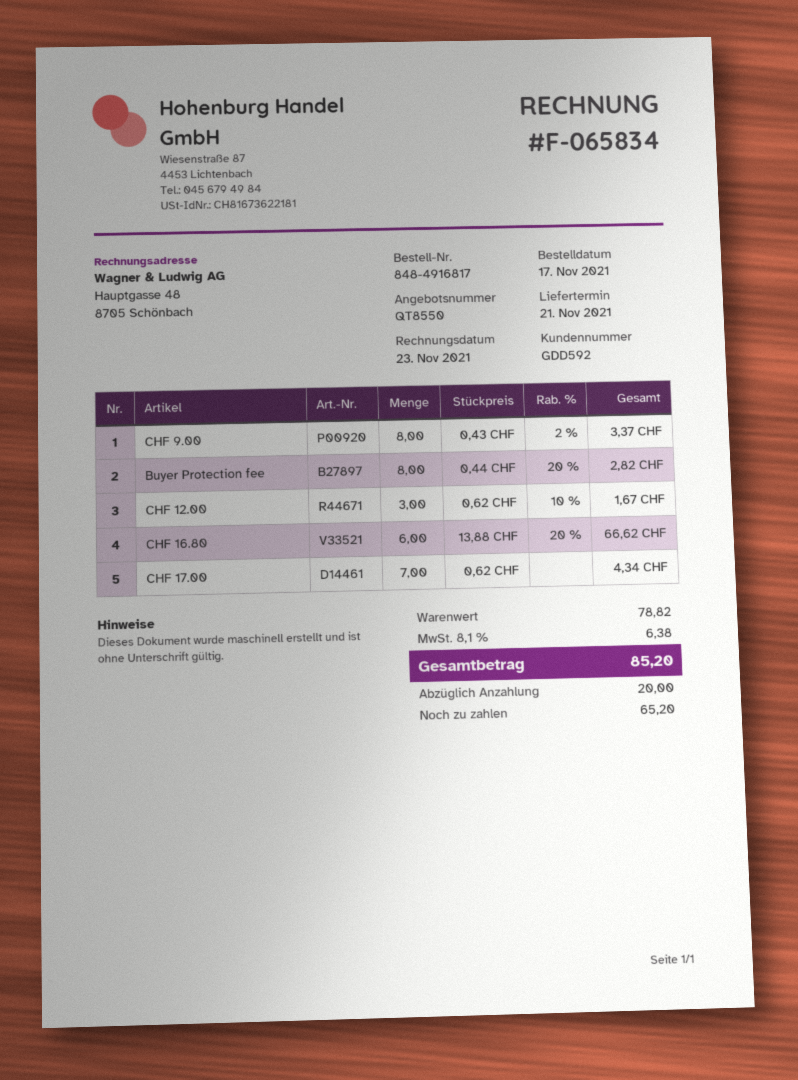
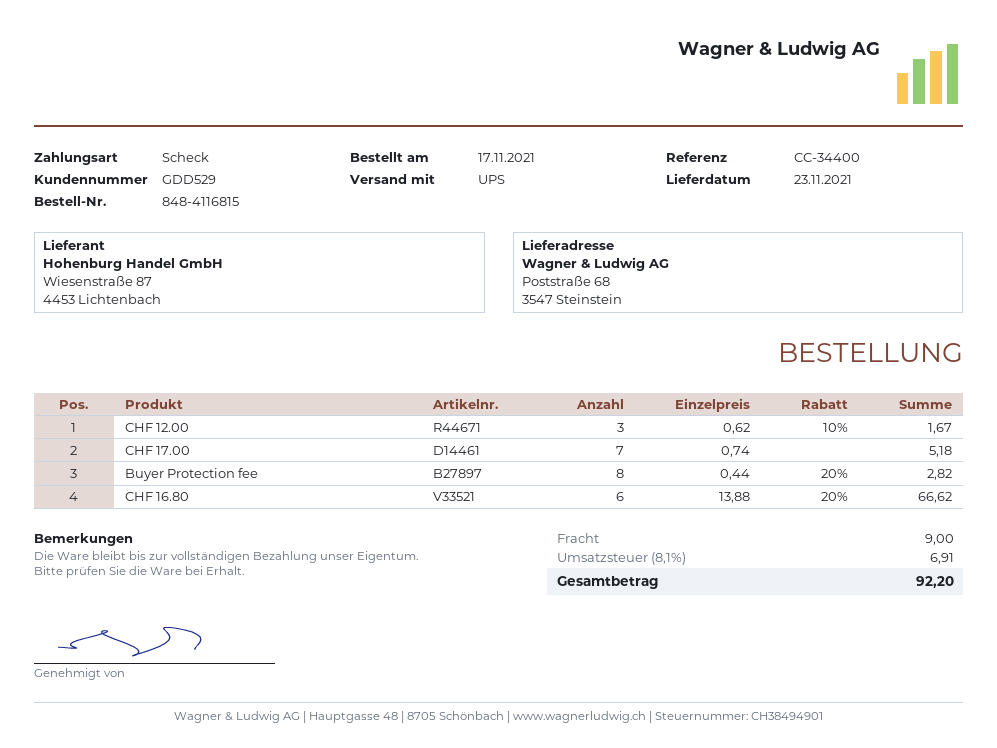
order number: 848-4916817 -> 848-4116815
delivery date: 2021-11-21 -> 2021-11-23
customer number: GDD592 -> GDD529
CHF 9.00: 8 x 0.43 - 2% = 3.37 -> none
CHF 17.00: 7 x 0.62 = 4.34 -> 7 x 0.74 = 5.18
shipping: none -> 9.00
tax: 8.1% = 6.38 -> 8.1% = 6.91
total: 85.20 -> 92.20

